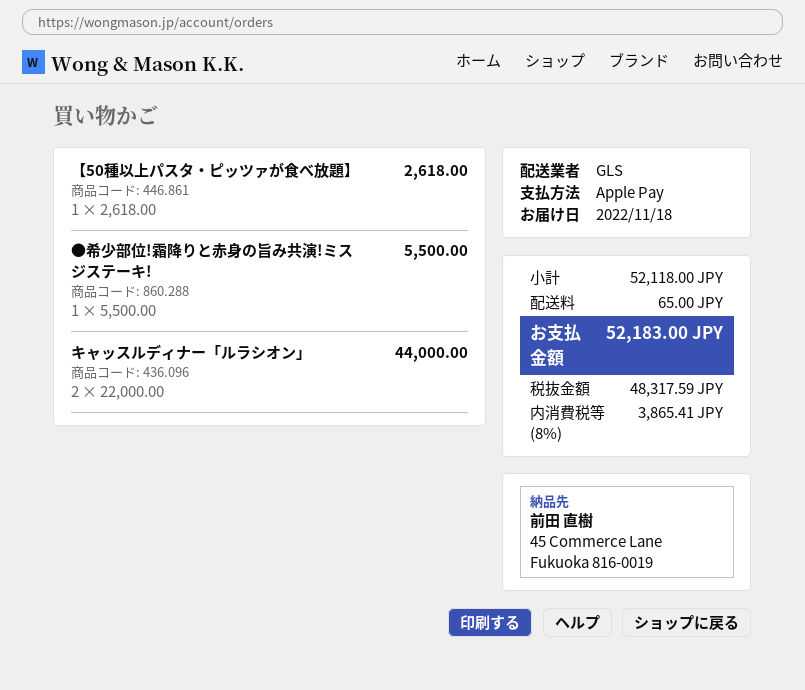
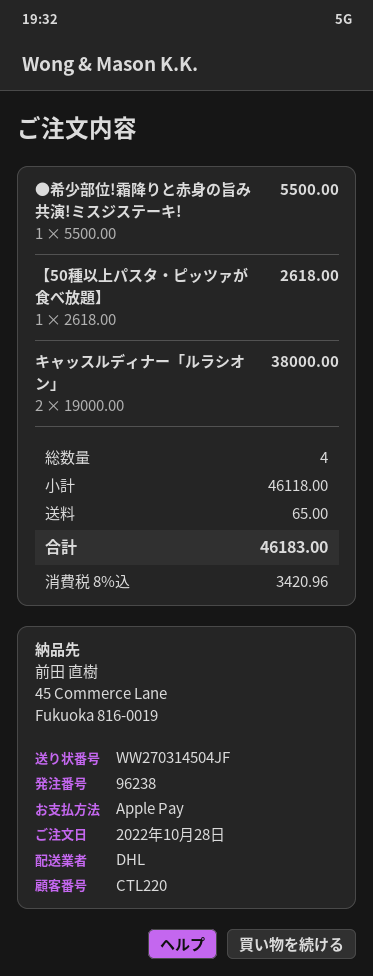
shipping method: GLS -> DHL
キャッスルディナー「ルラシオン」: 2 x 22000.00 = 44000.00 -> 2 x 19000.00 = 38000.00
subtotal: 52118.00 -> 46118.00
tax: 8% = 3865.41 -> 8% = 3420.96
total: 52183.00 -> 46183.00

